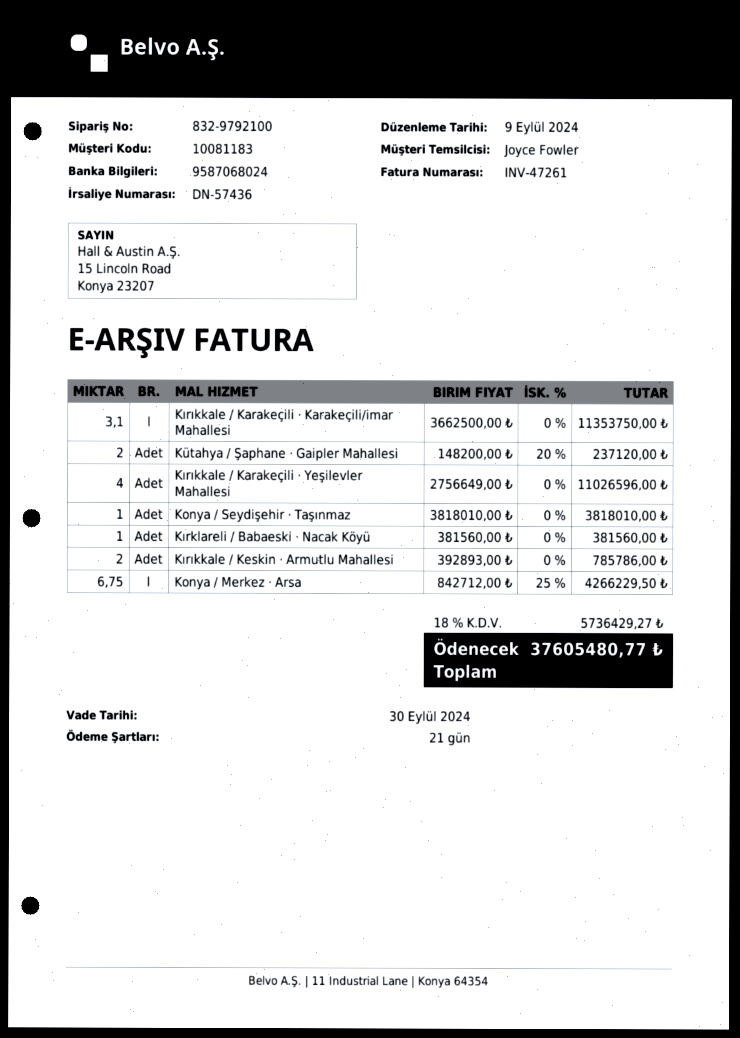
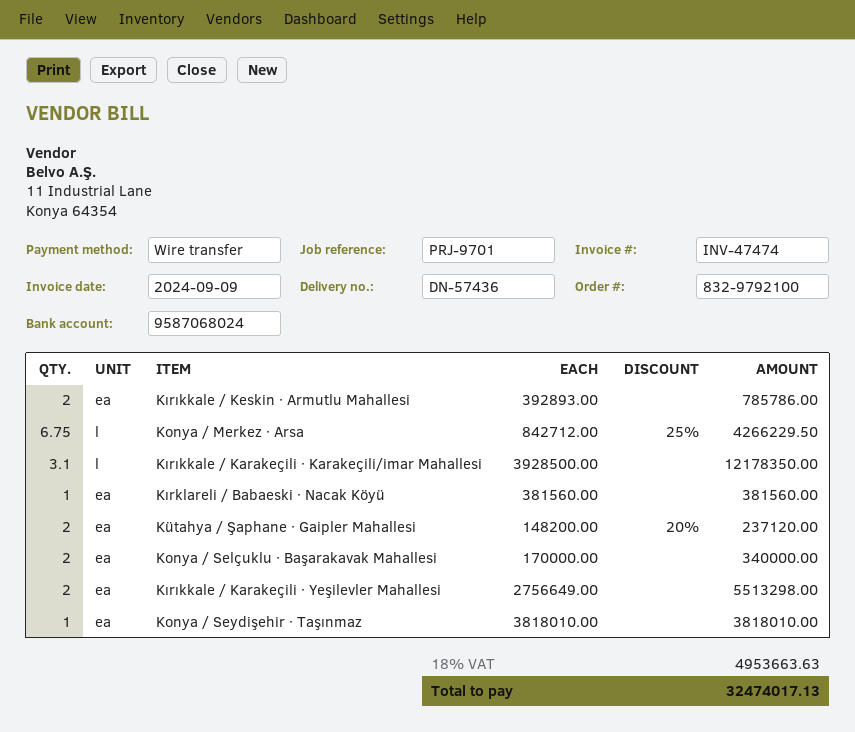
invoice number: INV-47261 -> INV-47474
Kırıkkale / Karakeçili · Karakeçili/imar Mahallesi: 3.1 x 3662500.00 = 11353750.00 -> 3.1 x 3928500.00 = 12178350.00
Kırıkkale / Karakeçili · Yeşilevler Mahallesi: 4 x 2756649.00 = 11026596.00 -> 2 x 2756649.00 = 5513298.00
Konya / Selçuklu · Başarakavak Mahallesi: none -> 2 x 170000.00 = 340000.00
tax: 18% = 5736429.27 -> 18% = 4953663.63
total: 37605480.77 -> 32474017.13

